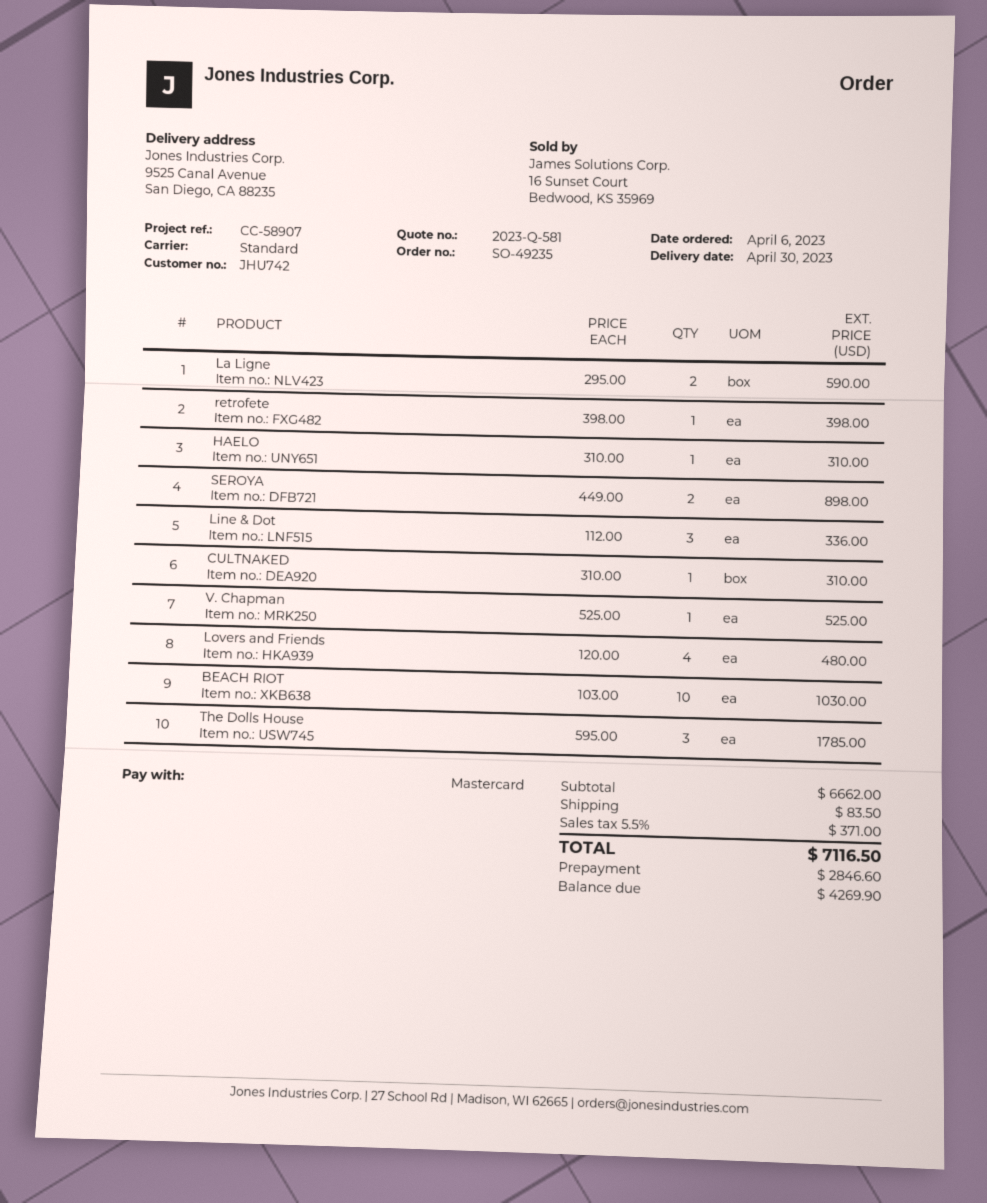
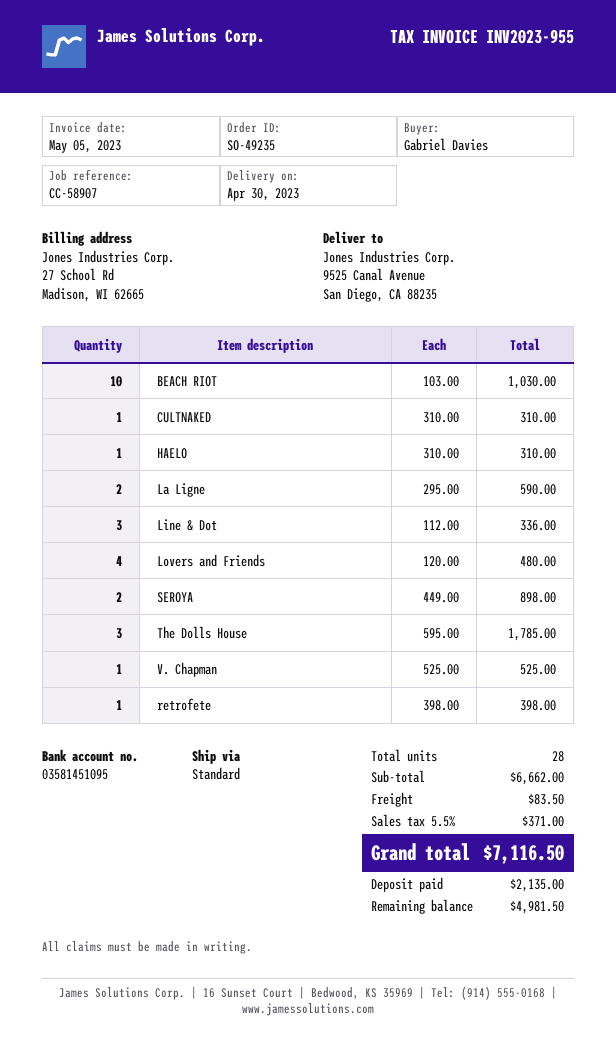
deposit: 2846.60 -> 2135.00
balance: 4269.90 -> 4981.50

